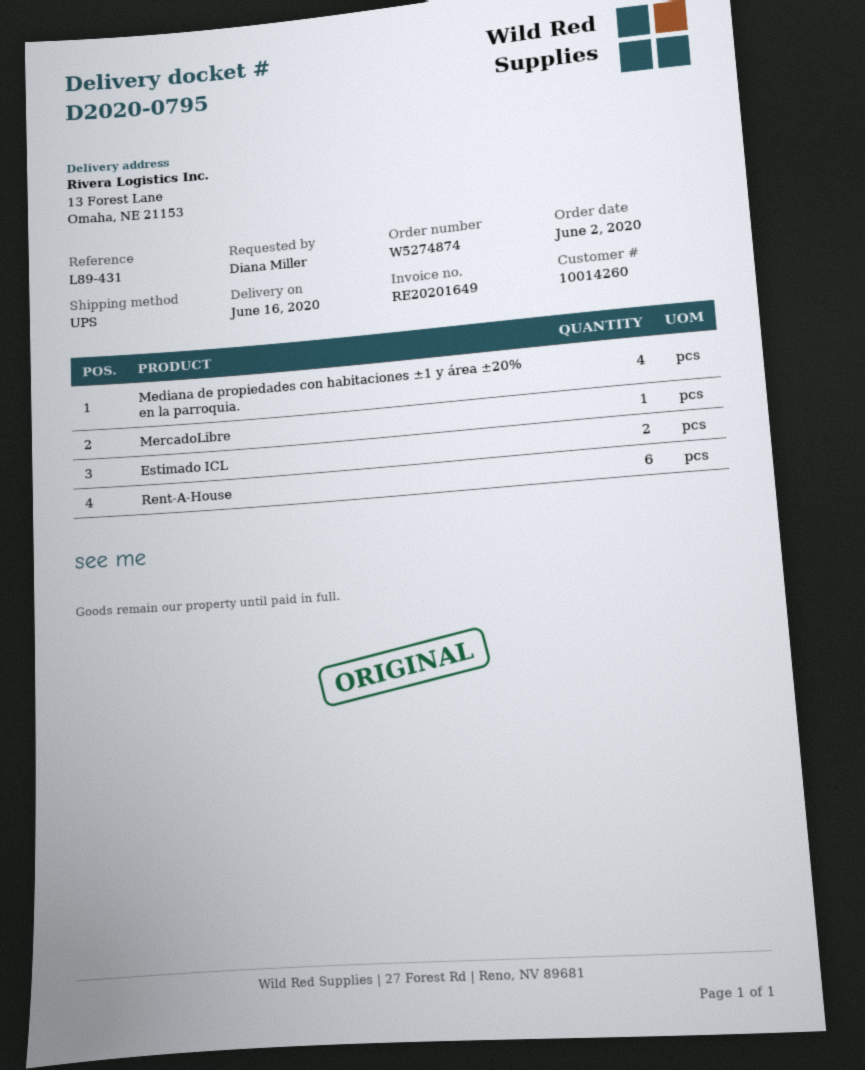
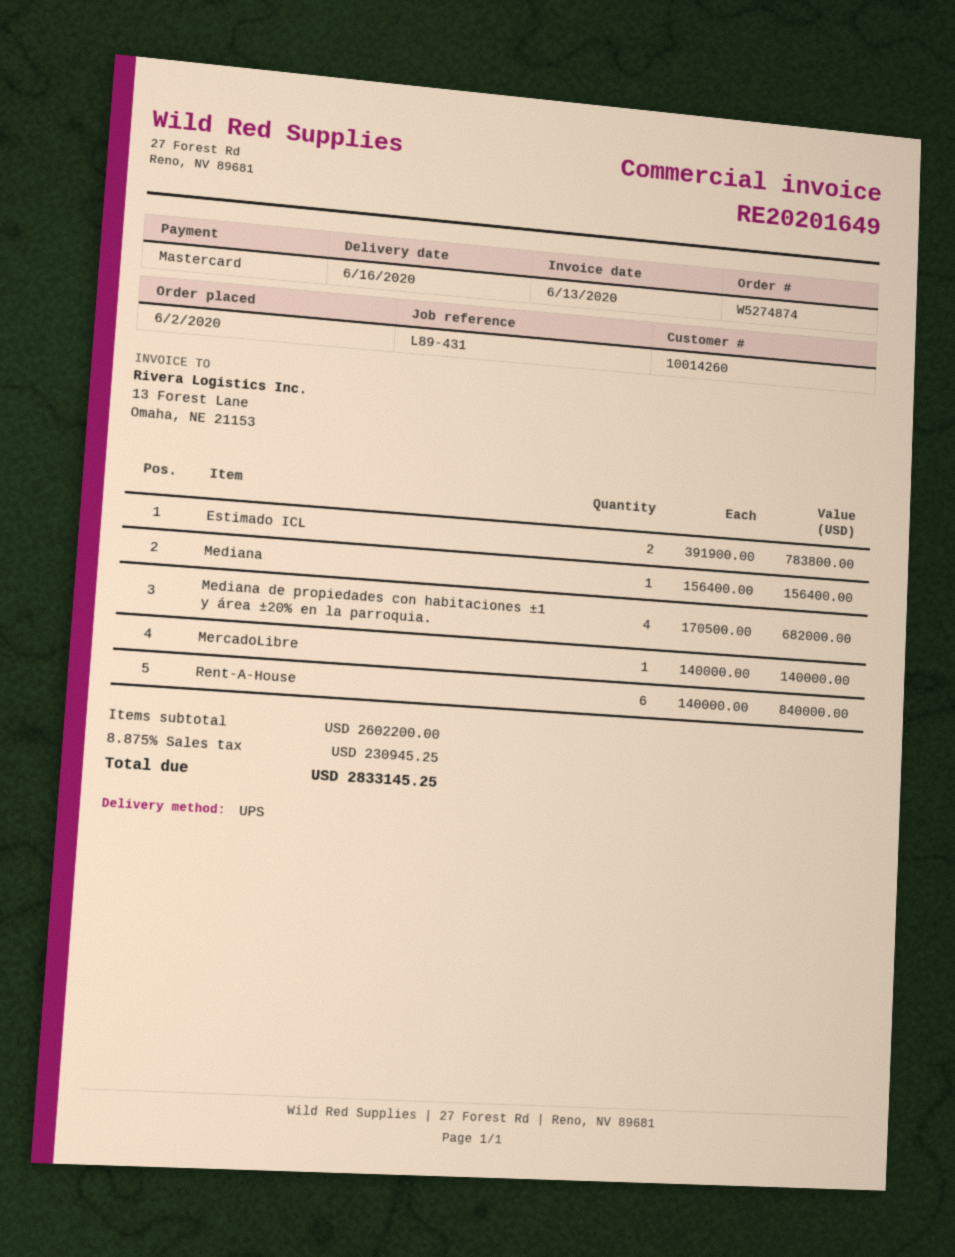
Mediana: none -> 1

